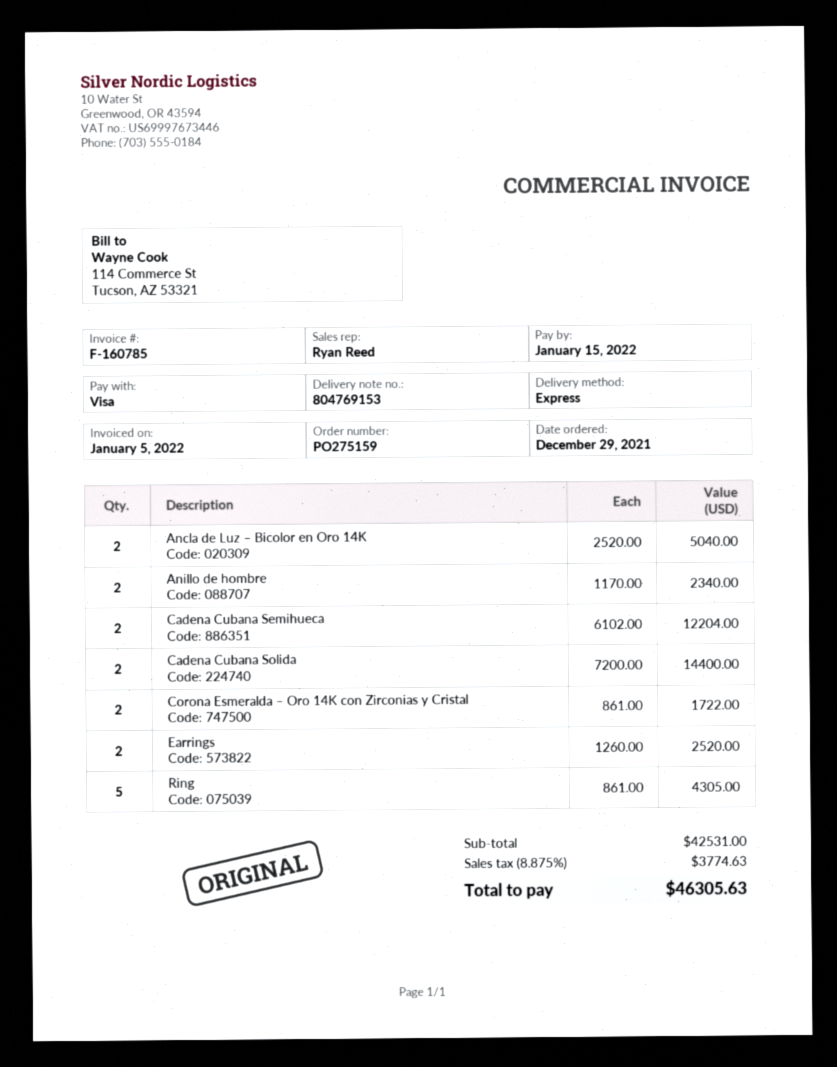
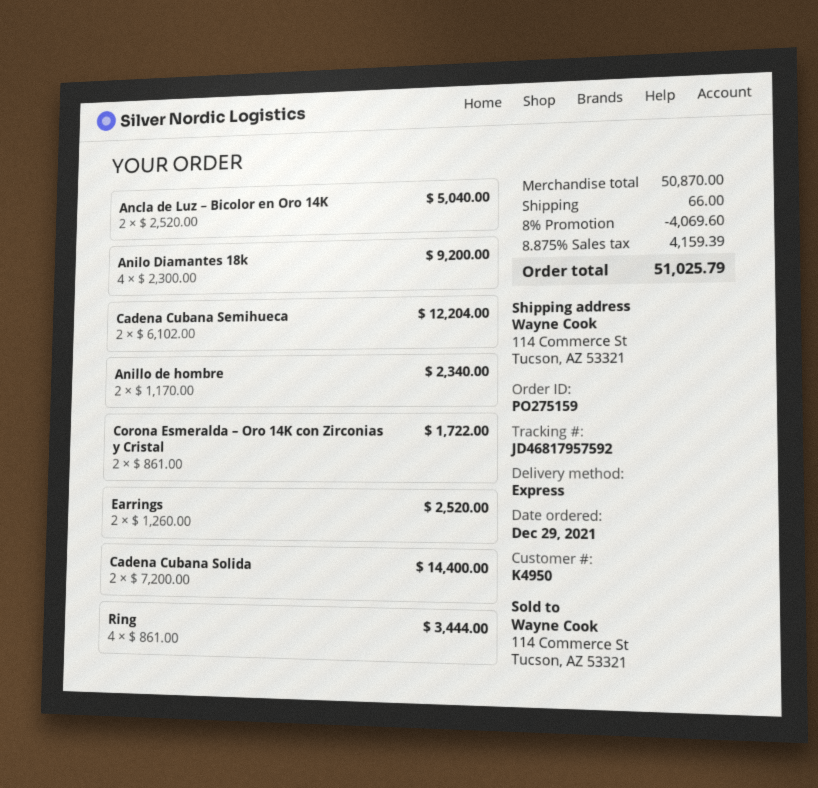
Ring: 5 x 861.00 = 4305.00 -> 4 x 861.00 = 3444.00
Anilo Diamantes 18k: none -> 4 x 2300.00 = 9200.00
subtotal: 42531.00 -> 50870.00
discount: none -> 8% = 4069.60
shipping: none -> 66.00
tax: 8.875% = 3774.63 -> 8.875% = 4159.39
total: 46305.63 -> 51025.79

